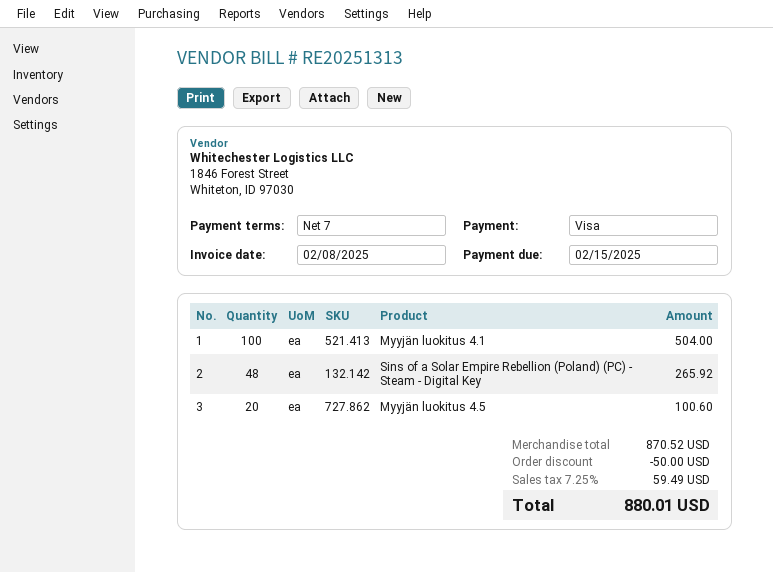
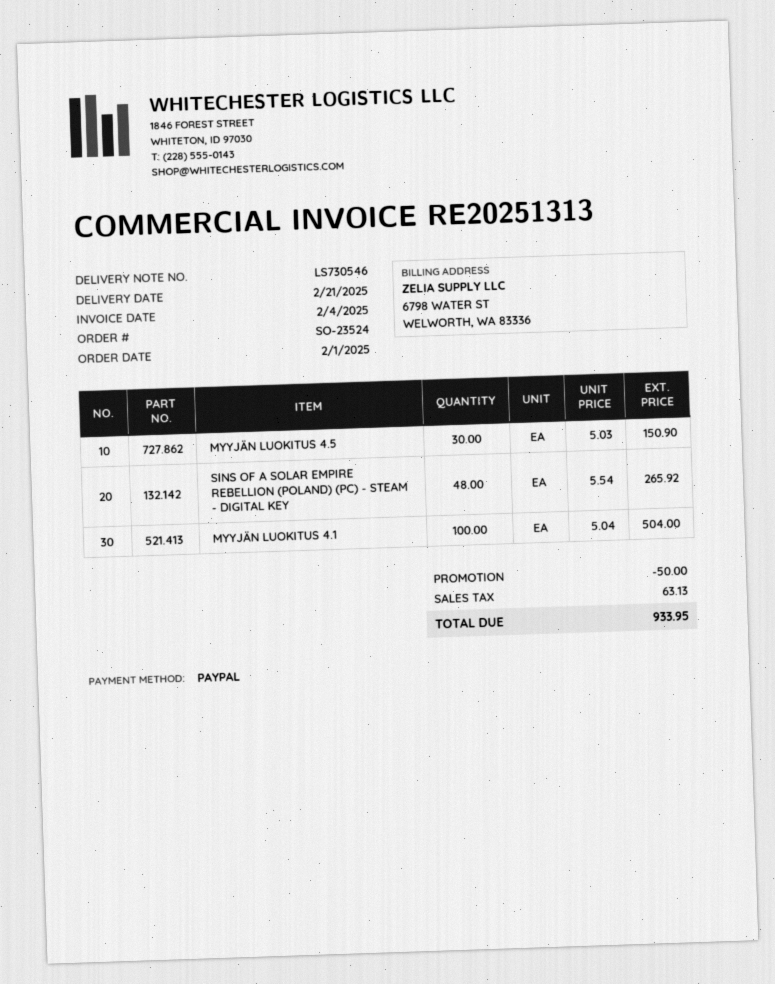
invoice date: 2025-02-08 -> 2025-02-04
payment method: Visa -> PayPal
Myyjän luokitus 4.5: 20 for 100.60 -> 30 for 150.90
tax: 59.49 -> 63.13
total: 880.01 -> 933.95

